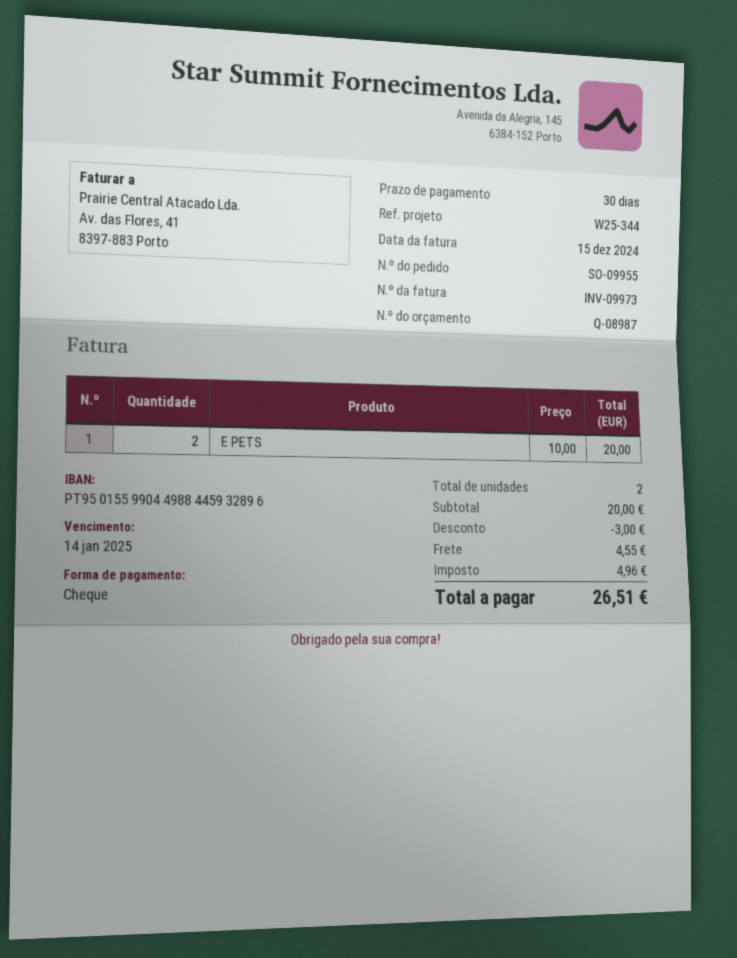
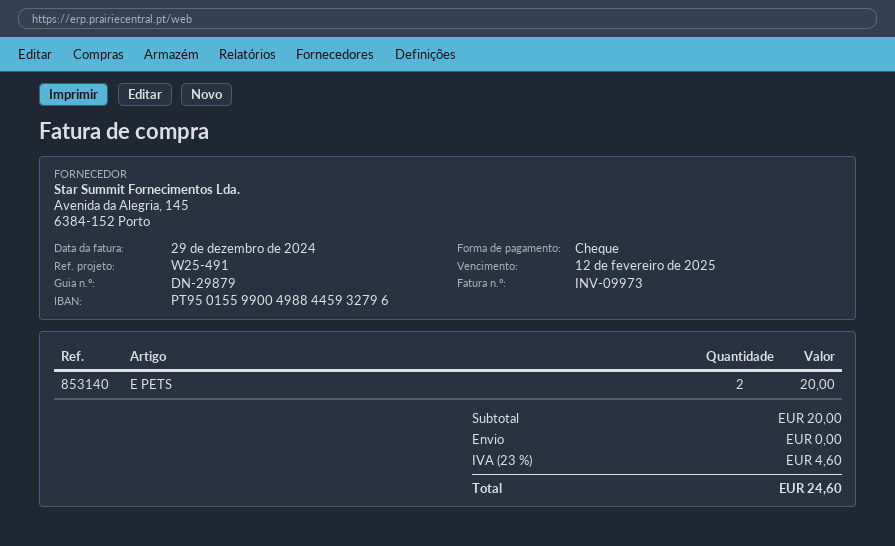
invoice date: 2024-12-15 -> 2024-12-29
due date: 2025-01-14 -> 2025-02-12
reference: W25-344 -> W25-491
bank account: PT95015599044988445932896 -> PT95015599004988445932796
discount: 3.00 -> none
shipping: 4.55 -> 0.00
tax: 4.96 -> 4.60
total: 26.51 -> 24.60

